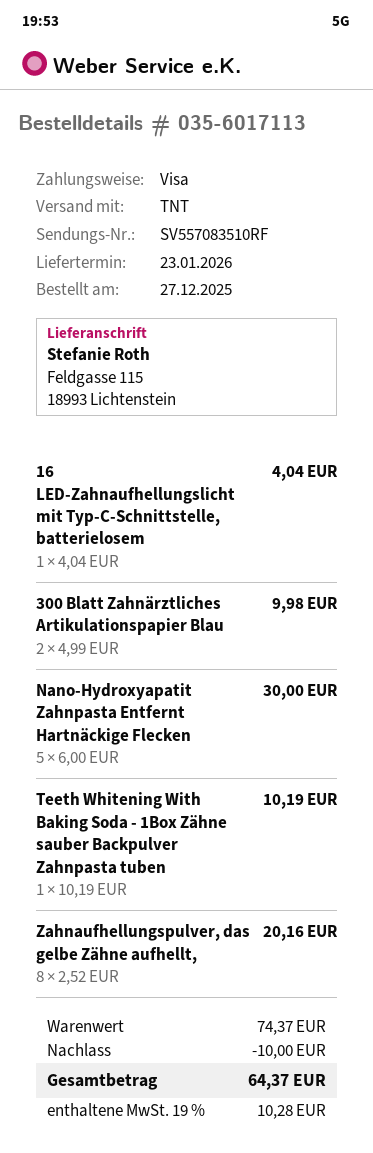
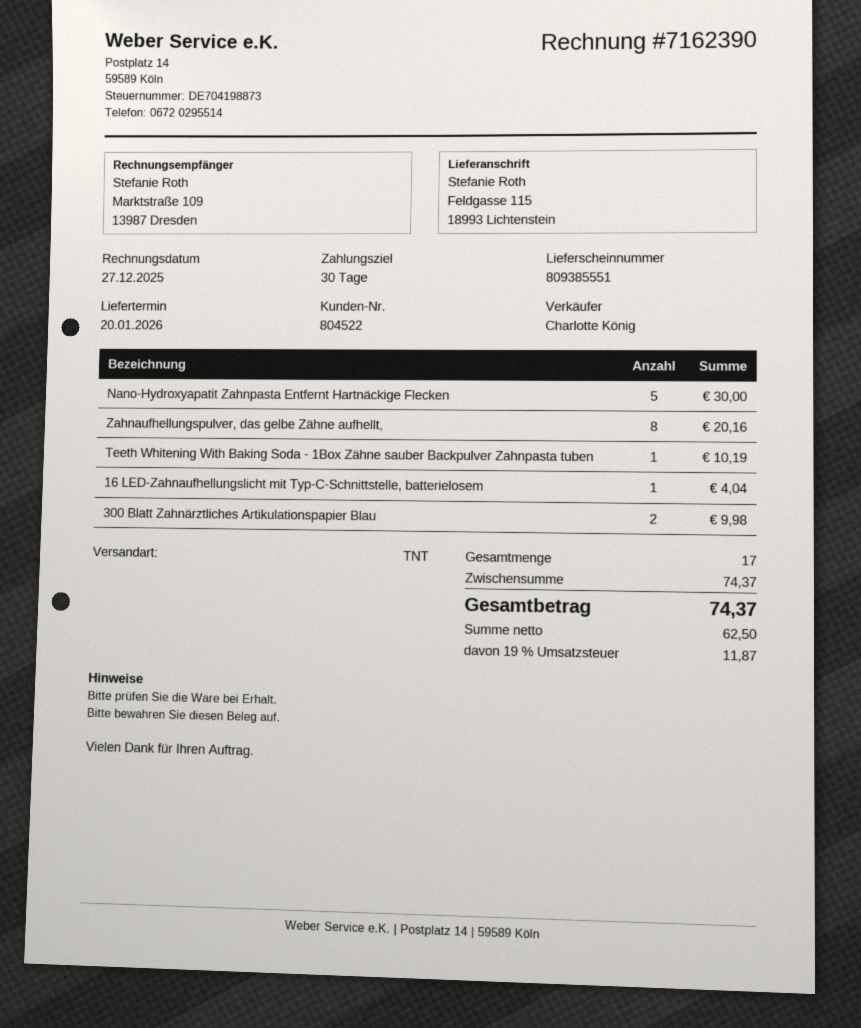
delivery date: 2026-01-23 -> 2026-01-20
discount: 10.00 -> none
tax: 19% = 10.28 -> 19% = 11.87
total: 64.37 -> 74.37

